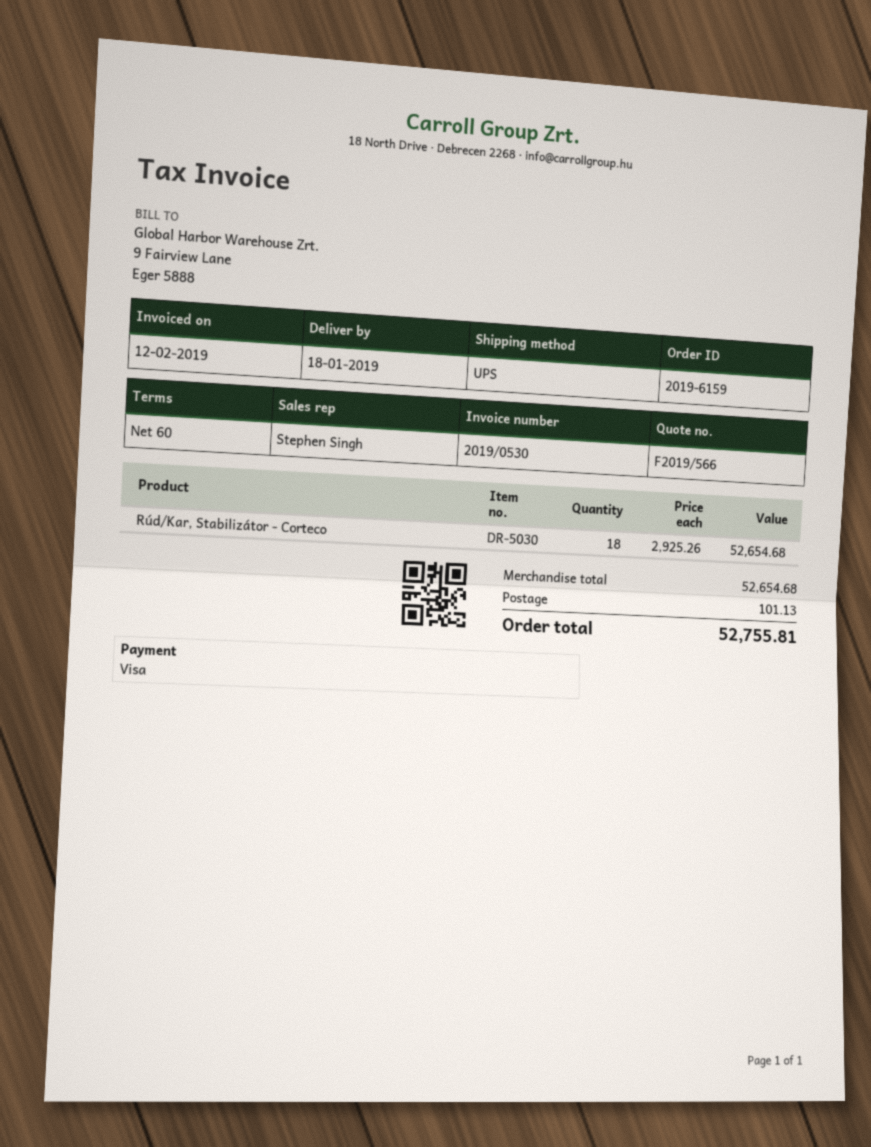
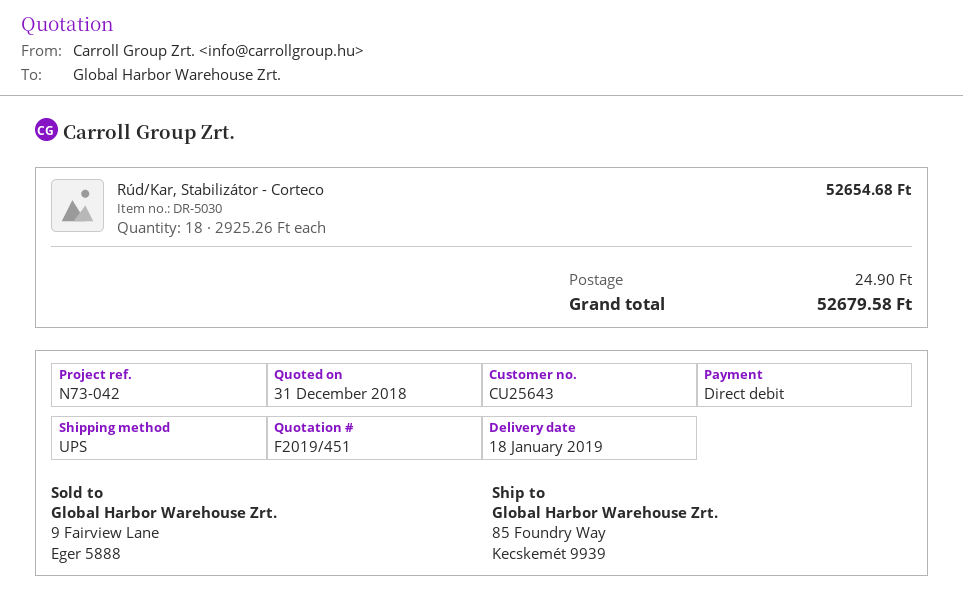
quote number: F2019/566 -> F2019/451
payment method: Visa -> direct debit
shipping: 101.13 -> 24.90
total: 52755.81 -> 52679.58

